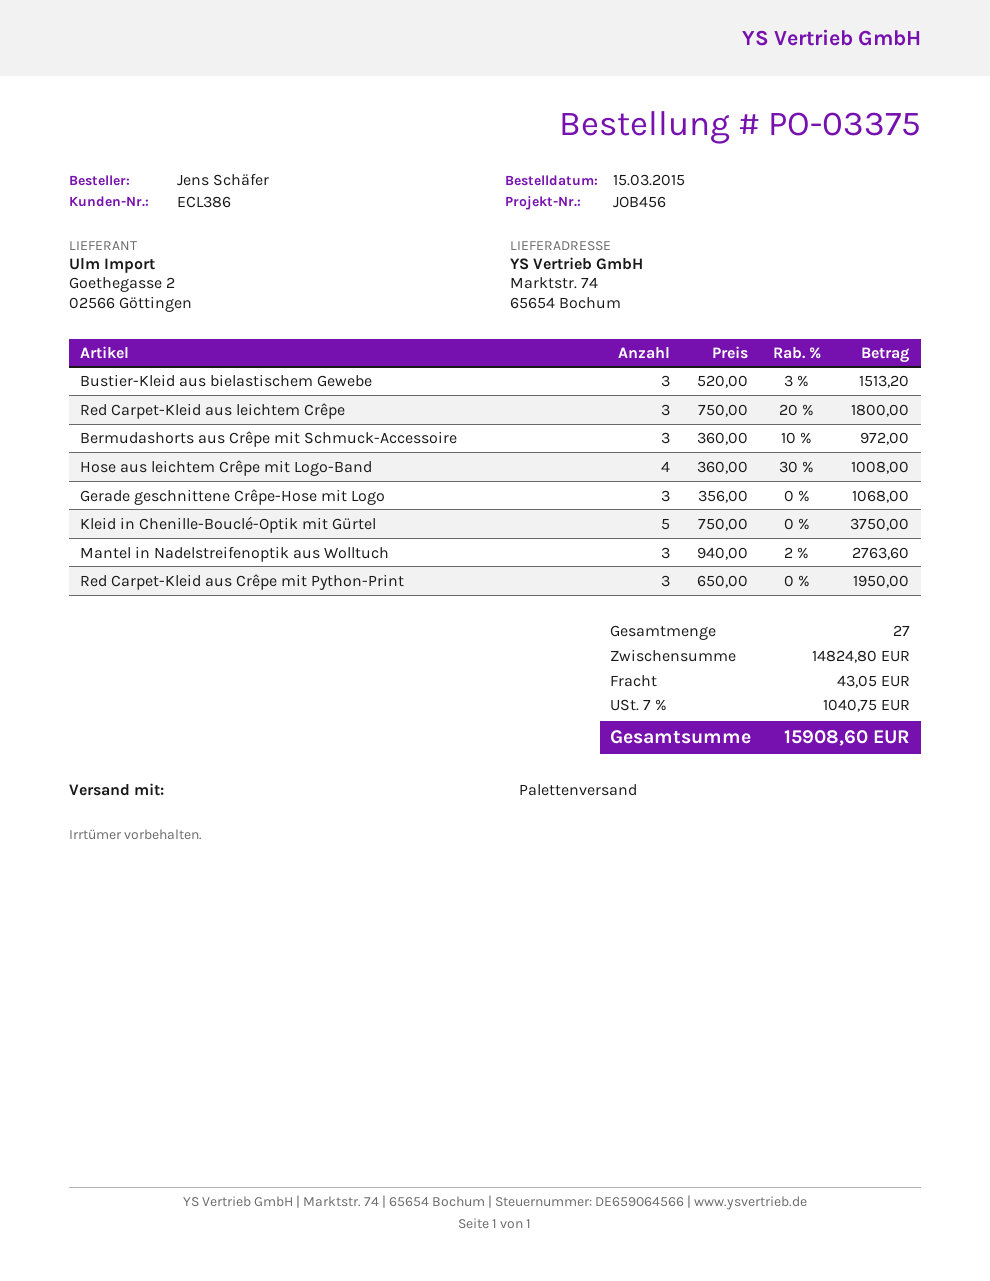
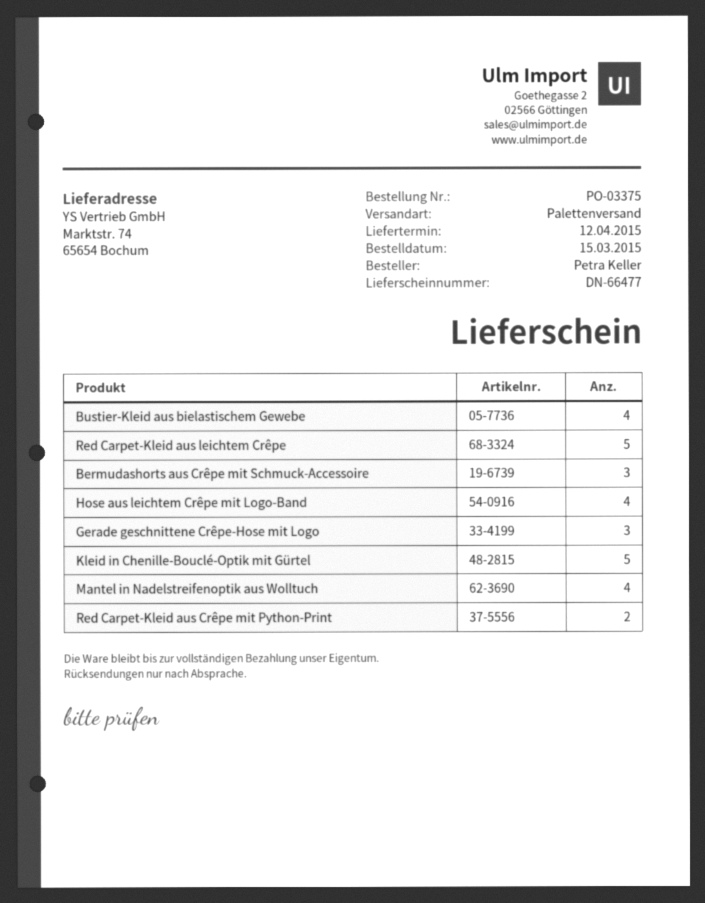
ordered by: Jens Schäfer -> Petra Keller
Bustier-Kleid aus bielastischem Gewebe: 3 -> 4
Red Carpet-Kleid aus leichtem Crêpe: 3 -> 5
Mantel in Nadelstreifenoptik aus Wolltuch: 3 -> 4
Red Carpet-Kleid aus Crêpe mit Python-Print: 3 -> 2

